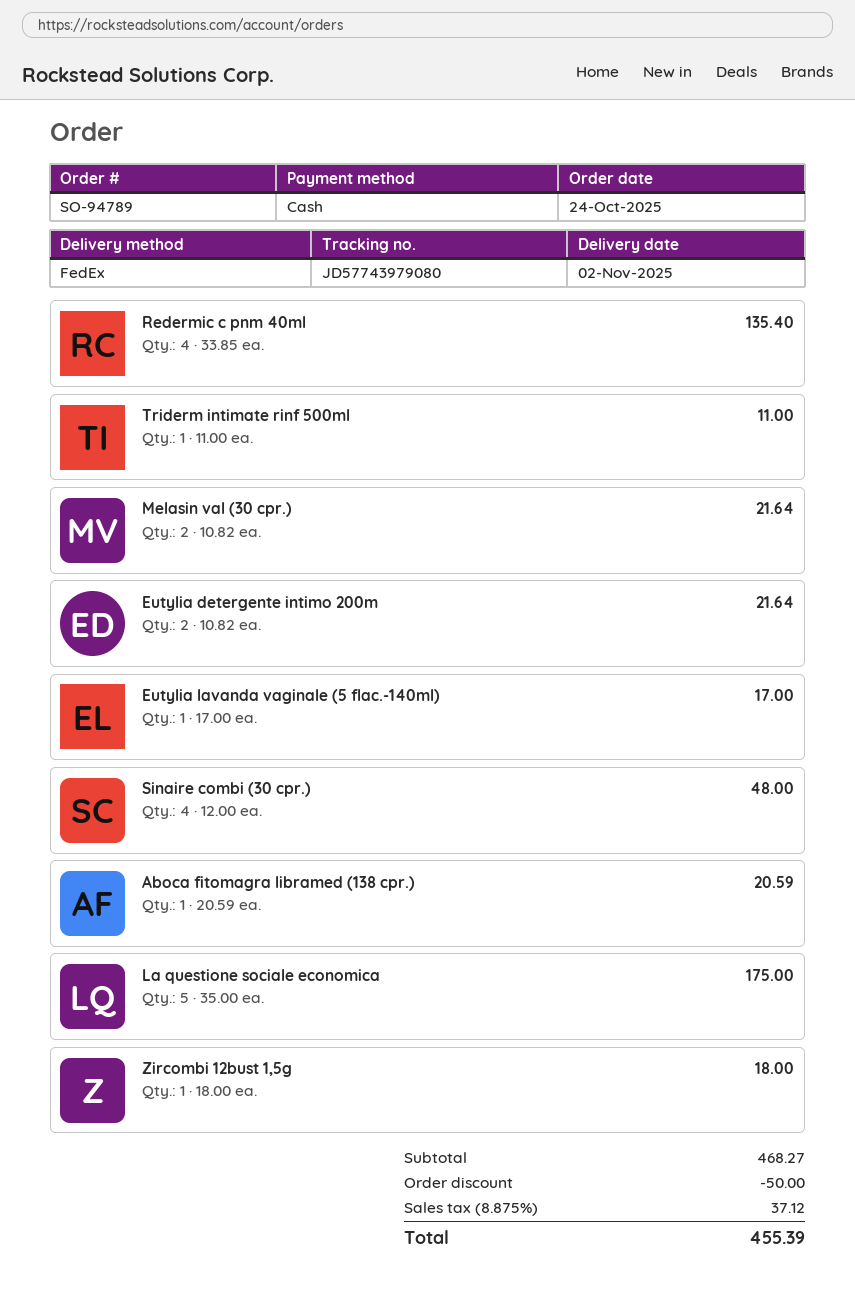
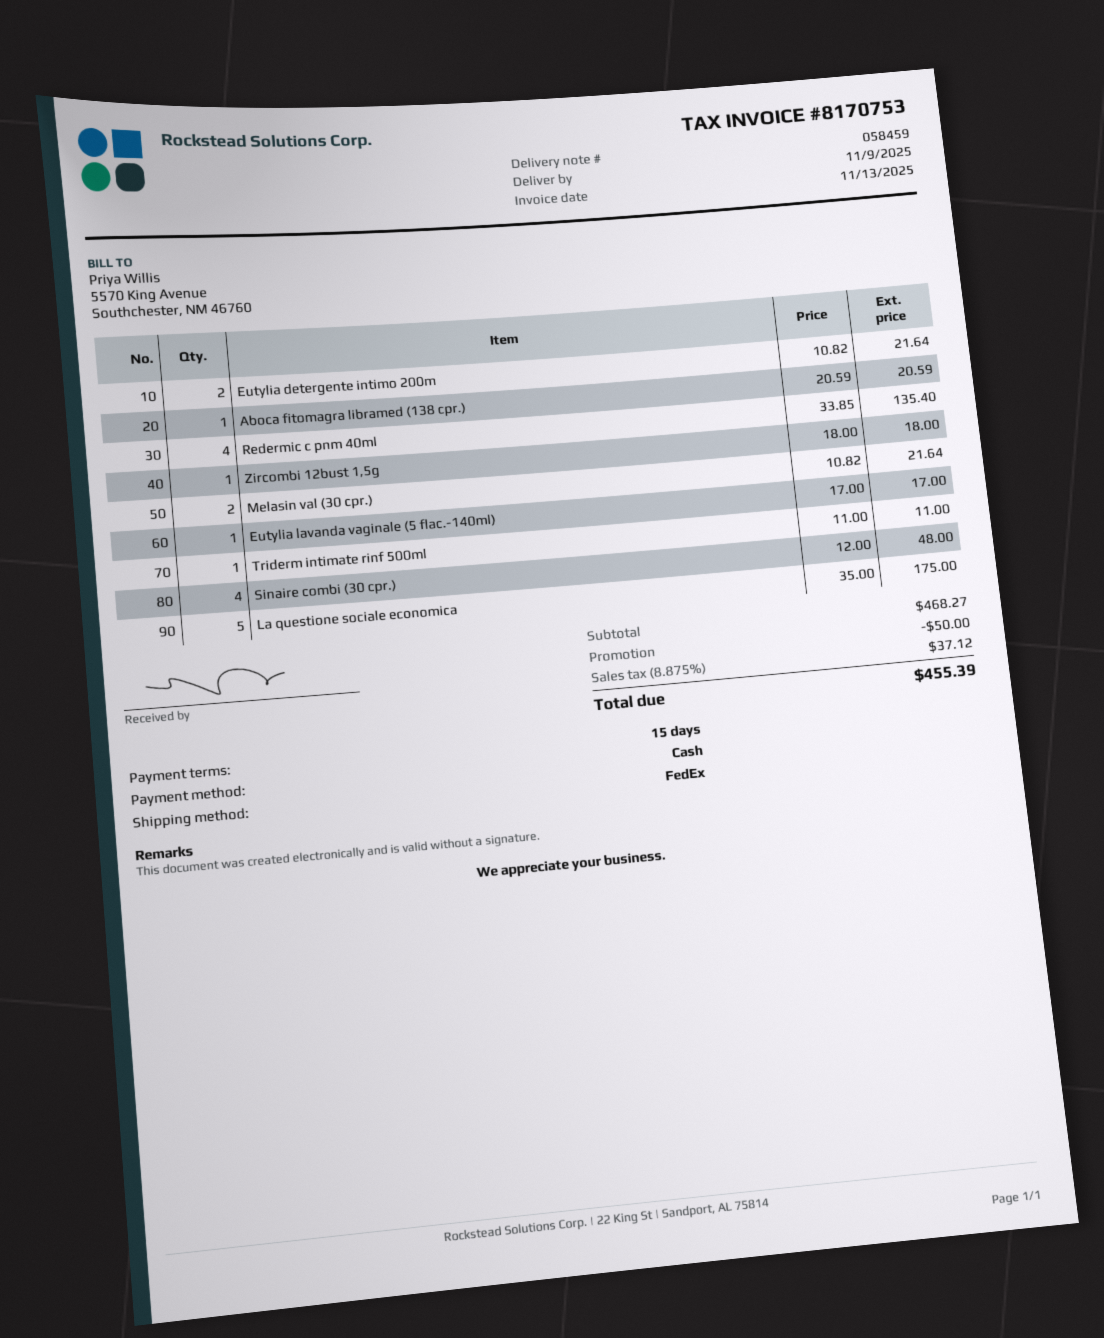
delivery date: 2025-11-02 -> 2025-11-09

